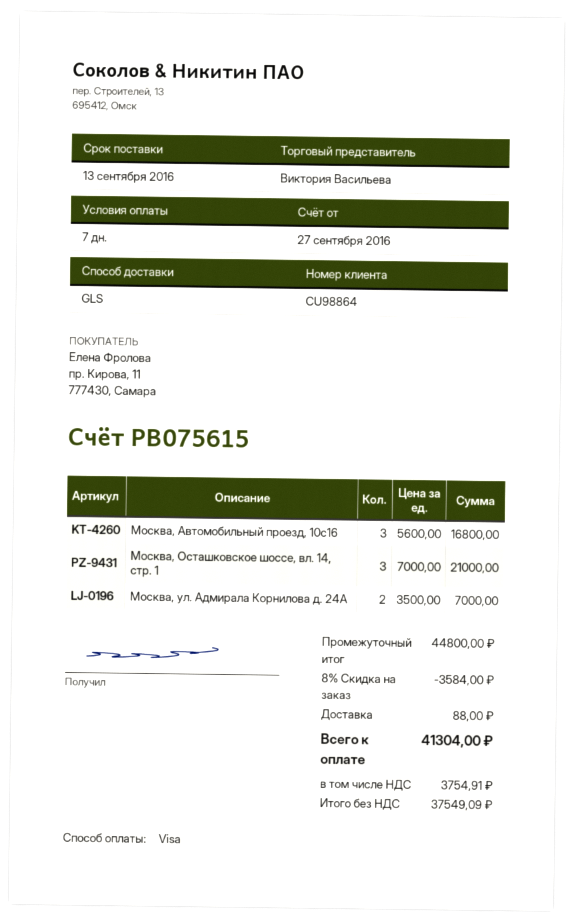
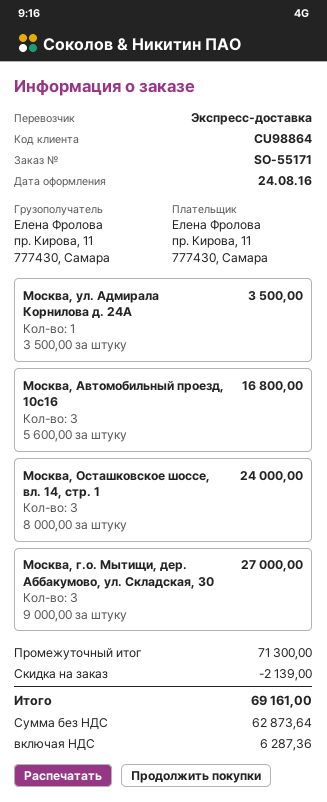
shipping method: GLS -> express
Москва, Осташковское шоссе, вл. 14, стр. 1: 3 x 7000.00 = 21000.00 -> 3 x 8000.00 = 24000.00
Москва, ул. Адмирала Корнилова д. 24А: 2 x 3500.00 = 7000.00 -> 1 x 3500.00 = 3500.00
Москва, г.о. Мытищи, дер. Аббакумово, ул. Складская, 30: none -> 3 x 9000.00 = 27000.00
subtotal: 44800.00 -> 71300.00
discount: 3584.00 -> 2139.00
shipping: 88.00 -> none
net: 37549.09 -> 62873.64
tax: 3754.91 -> 6287.36
total: 41304.00 -> 69161.00

